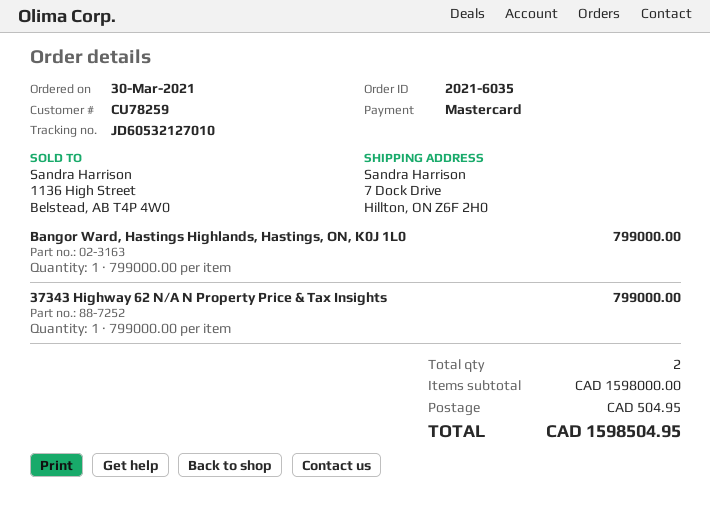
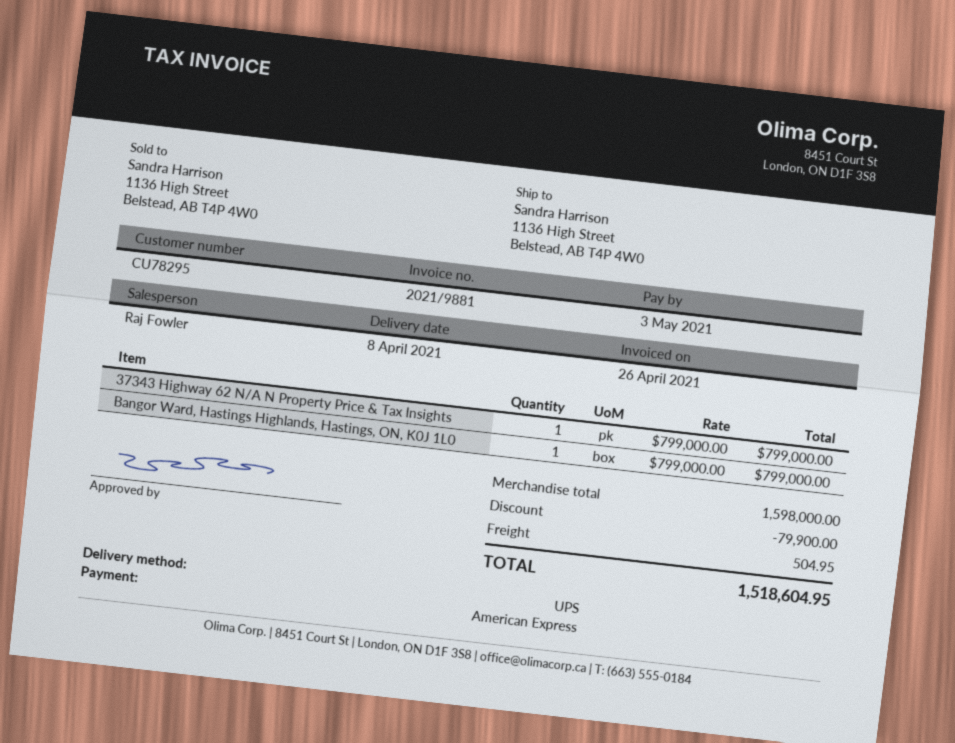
customer number: CU78259 -> CU78295
payment method: Mastercard -> American Express
ship to: 7 Dock Drive, Hillton, ON Z6F 2H0 -> 1136 High Street, Belstead, AB T4P 4W0
discount: none -> 79900.00
total: 1598504.95 -> 1518604.95

